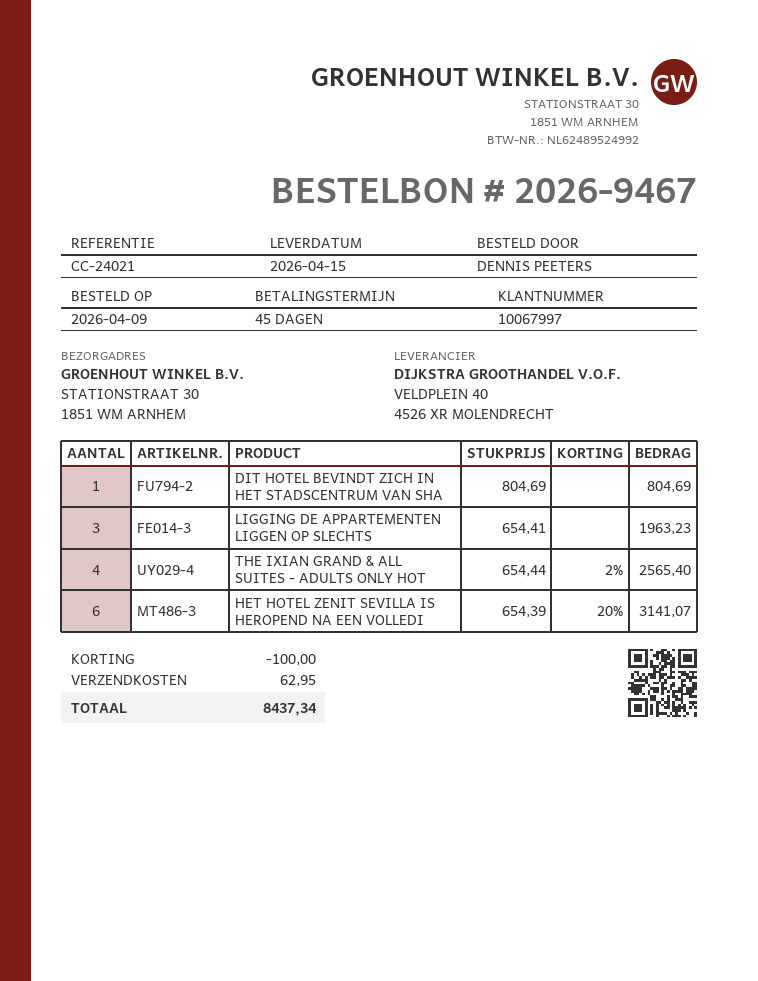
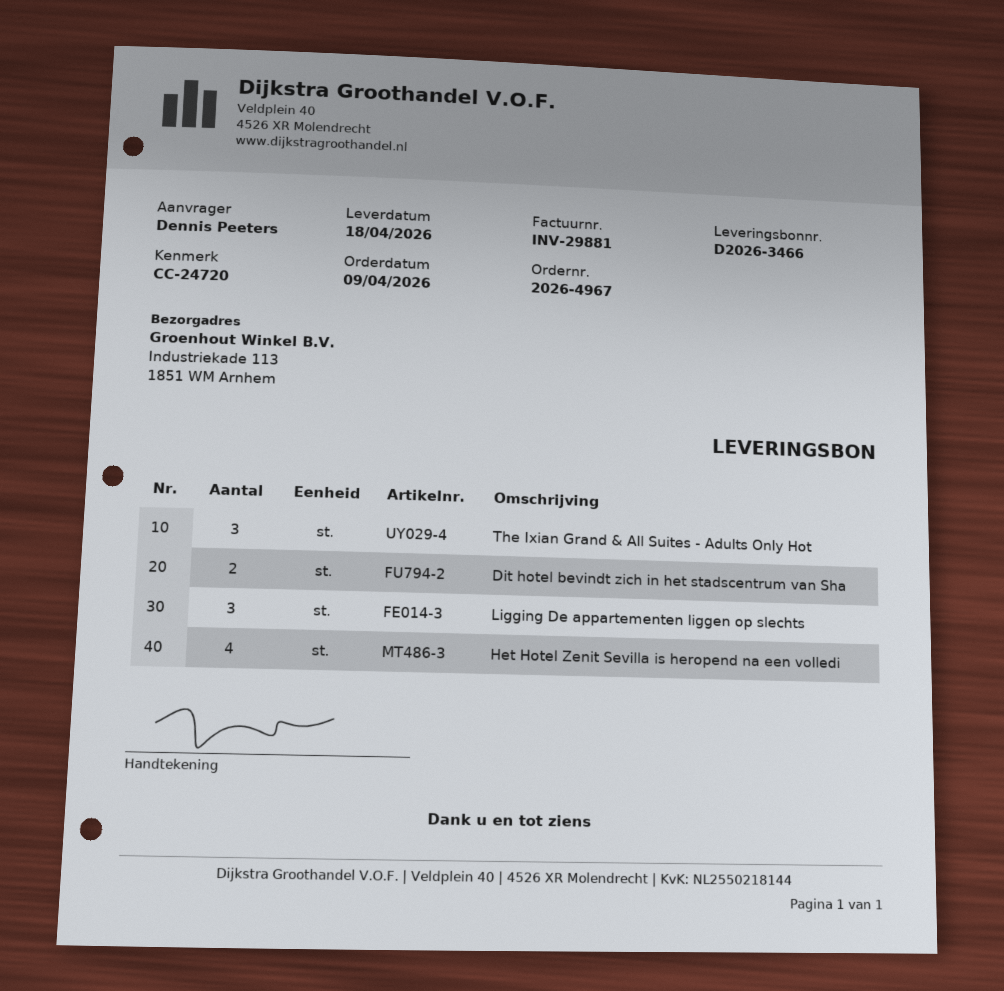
order number: 2026-9467 -> 2026-4967
delivery date: 2026-04-15 -> 2026-04-18
reference: CC-24021 -> CC-24720
ship to: STATIONSTRAAT 30, 1851 WM ARNHEM -> Industriekade 113, 1851 WM Arnhem
DIT HOTEL BEVINDT ZICH IN HET STADSCENTRUM VAN SHA: 1 -> 2
THE IXIAN GRAND & ALL SUITES - ADULTS ONLY HOT: 4 -> 3
HET HOTEL ZENIT SEVILLA IS HEROPEND NA EEN VOLLEDI: 6 -> 4

